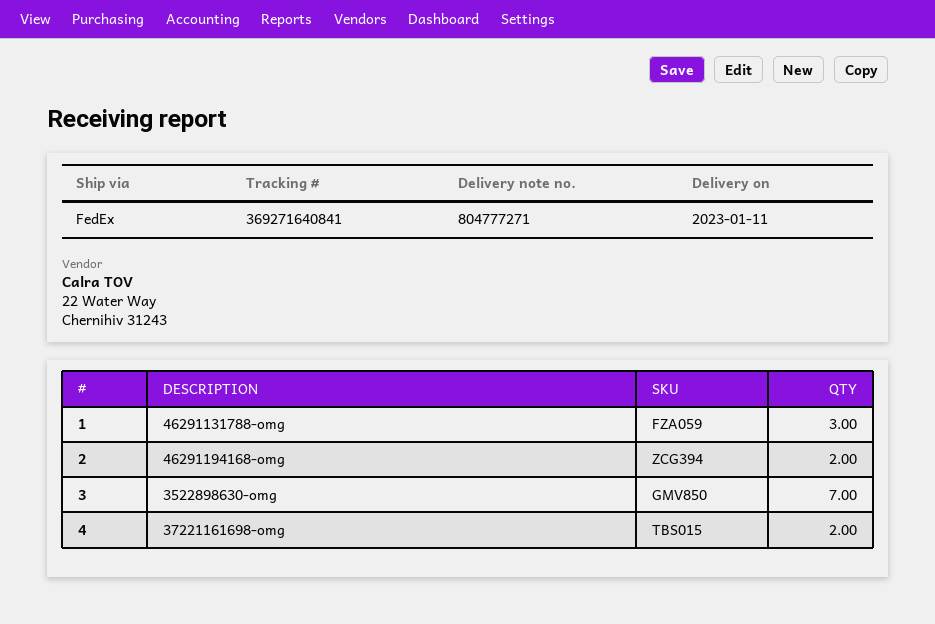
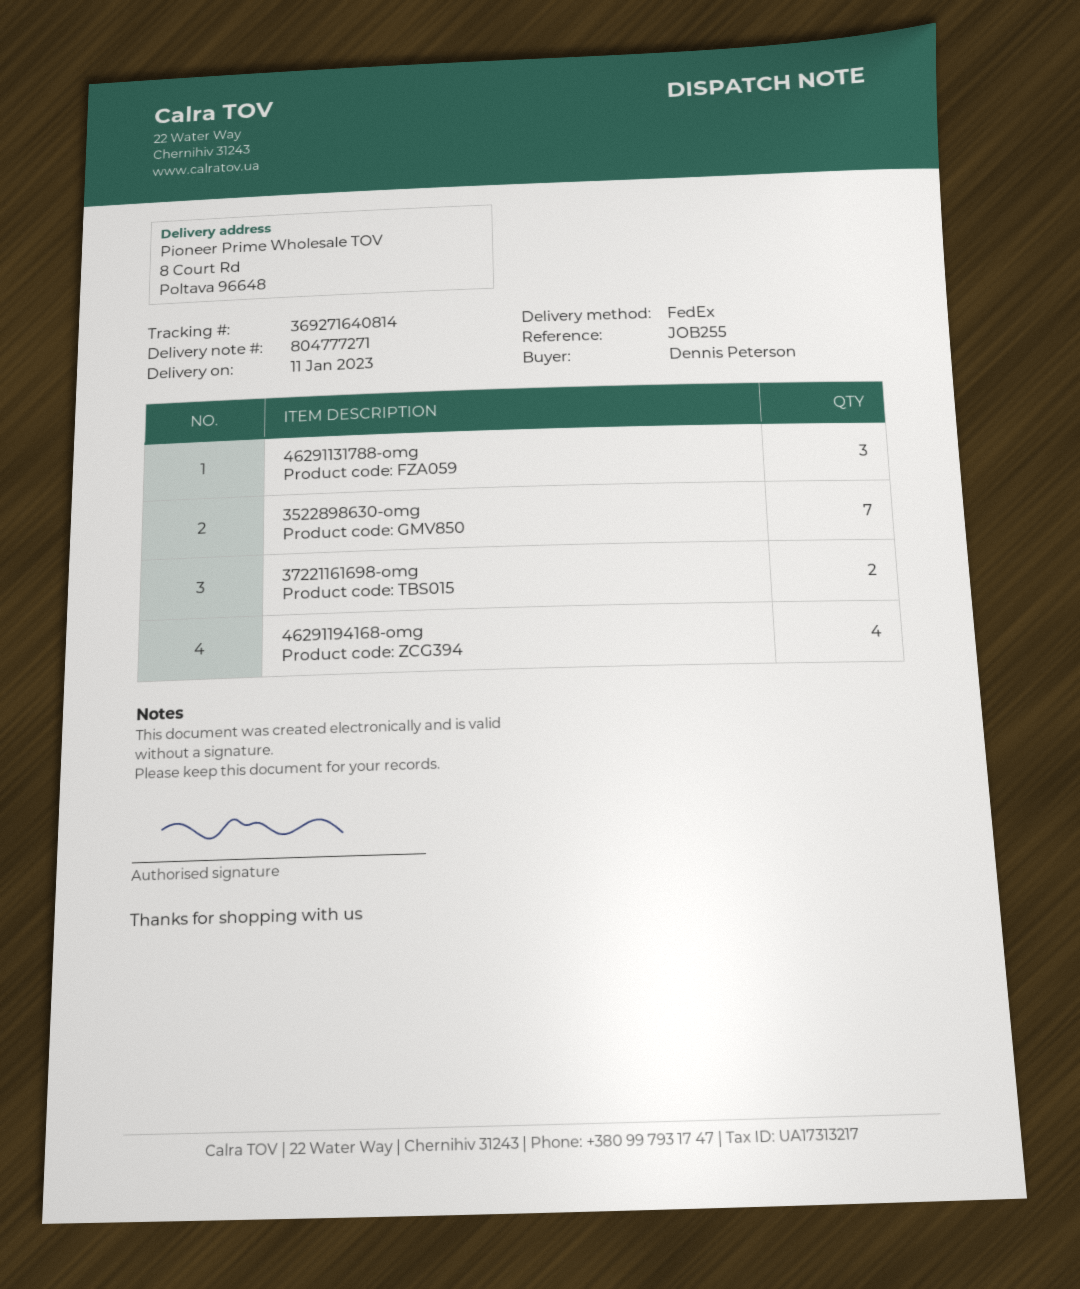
tracking number: 369271640841 -> 369271640814
46291194168-omg: 2 -> 4

